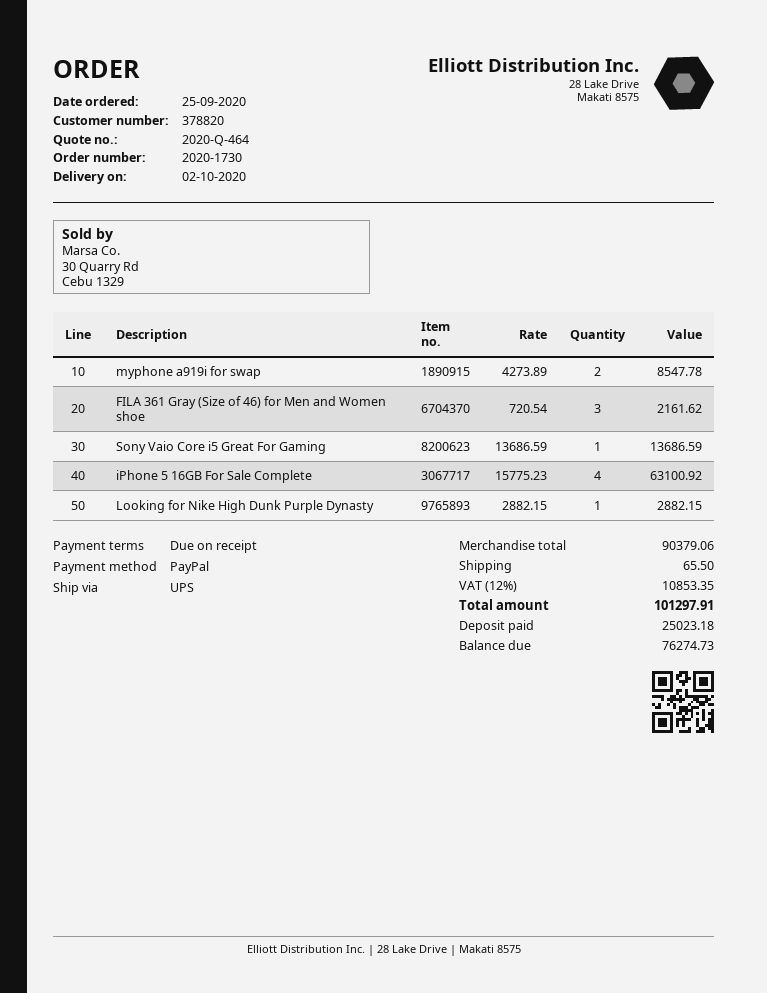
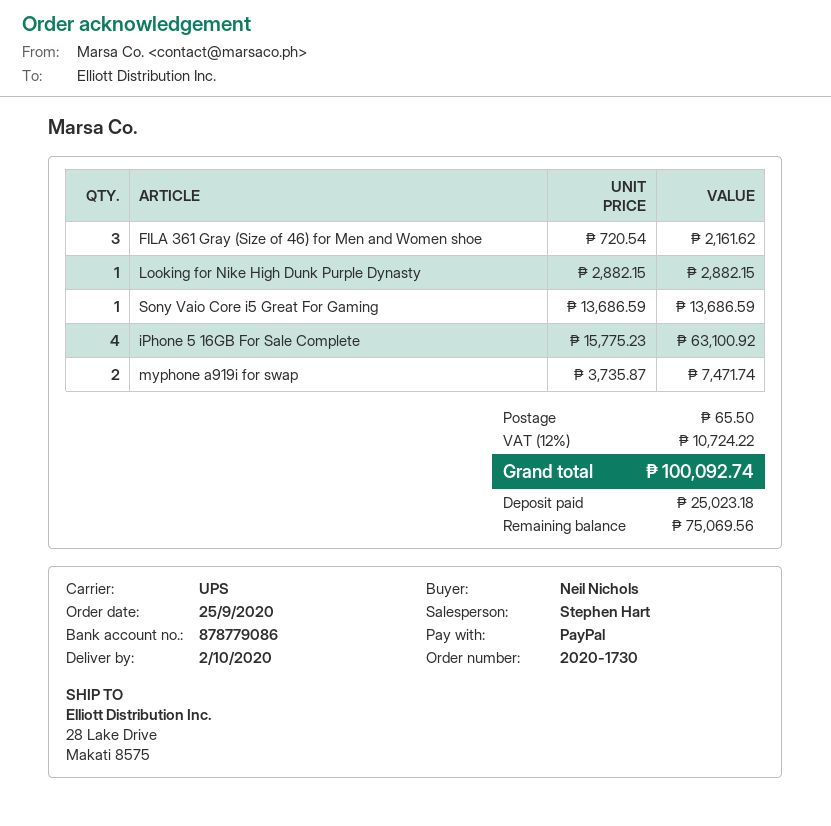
myphone a919i for swap: 2 x 4273.89 = 8547.78 -> 2 x 3735.87 = 7471.74
tax: 12% = 10853.35 -> 12% = 10724.22
total: 101297.91 -> 100092.74
balance: 76274.73 -> 75069.56

